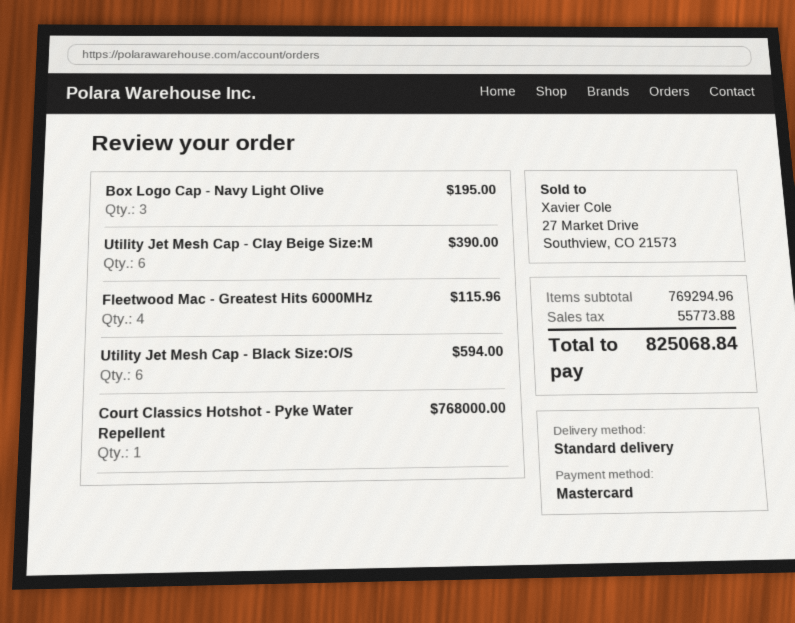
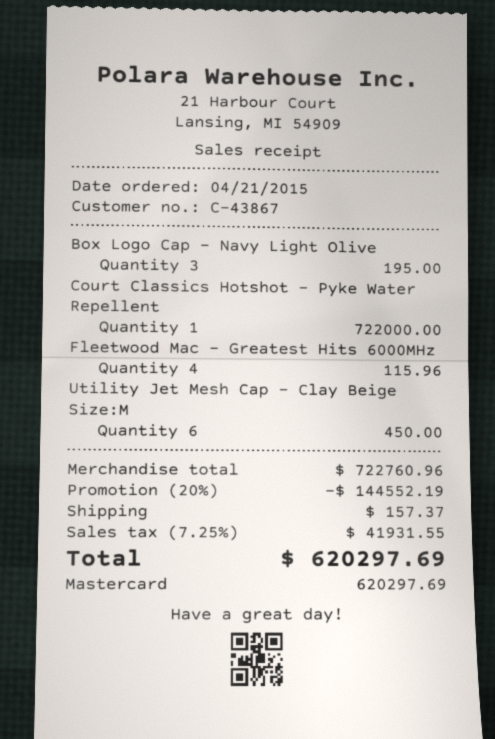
Utility Jet Mesh Cap - Clay Beige Size:M: 6 for 390.00 -> 6 for 450.00
Utility Jet Mesh Cap - Black Size:O/S: 6 for 594.00 -> none
Court Classics Hotshot - Pyke Water Repellent: 1 for 768000.00 -> 1 for 722000.00
subtotal: 769294.96 -> 722760.96
discount: none -> 20% = 144552.19
shipping: none -> 157.37
tax: 55773.88 -> 41931.55
total: 825068.84 -> 620297.69

